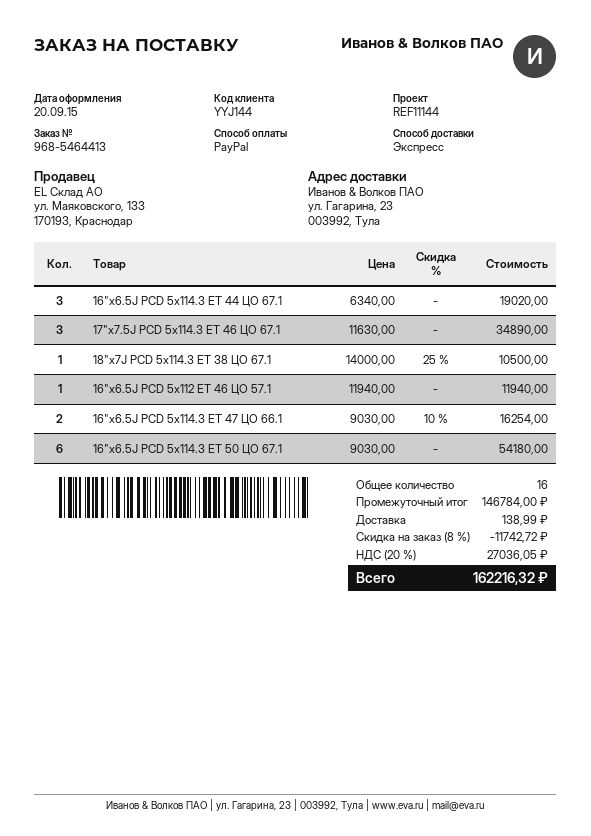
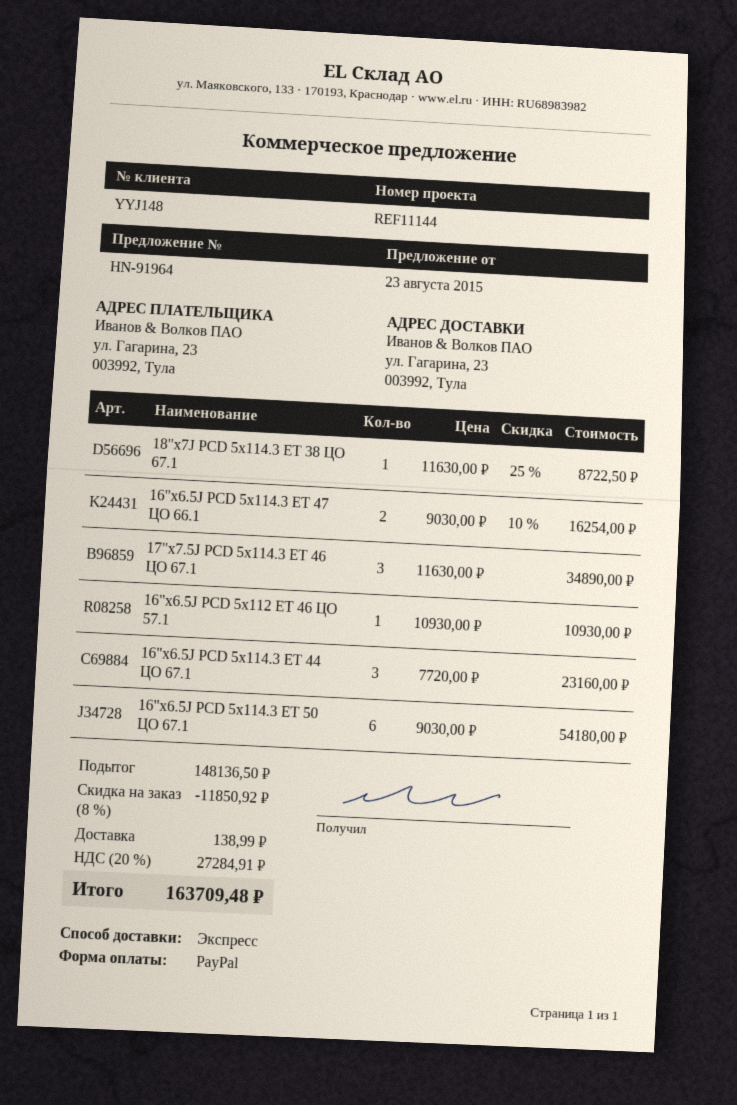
customer number: YYJ144 -> YYJ148
16"x6.5J PCD 5x114.3 ЕТ 44 ЦО 67.1: 3 x 6340.00 = 19020.00 -> 3 x 7720.00 = 23160.00
18"x7J PCD 5x114.3 ЕТ 38 ЦО 67.1: 1 x 14000.00 - 25% = 10500.00 -> 1 x 11630.00 - 25% = 8722.50
16"x6.5J PCD 5x112 ЕТ 46 ЦО 57.1: 1 x 11940.00 = 11940.00 -> 1 x 10930.00 = 10930.00
subtotal: 146784.00 -> 148136.50
discount: 8% = 11742.72 -> 8% = 11850.92
tax: 20% = 27036.05 -> 20% = 27284.91
total: 162216.32 -> 163709.48

